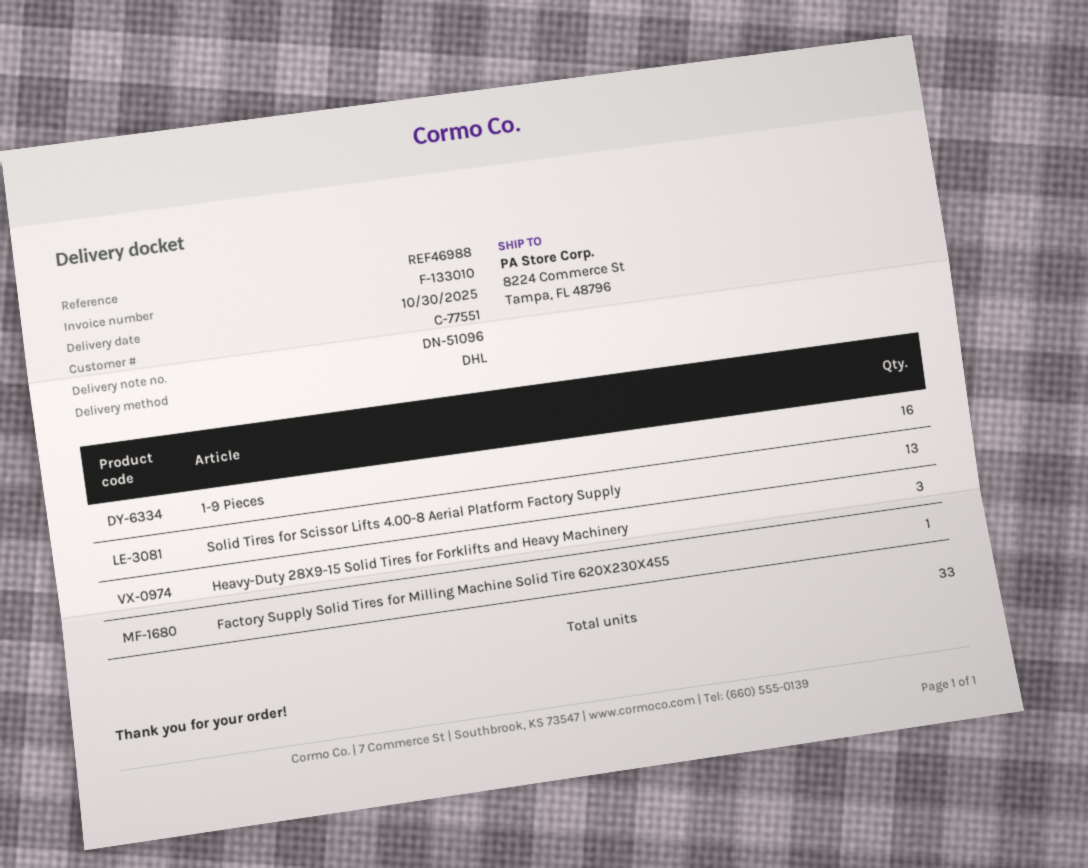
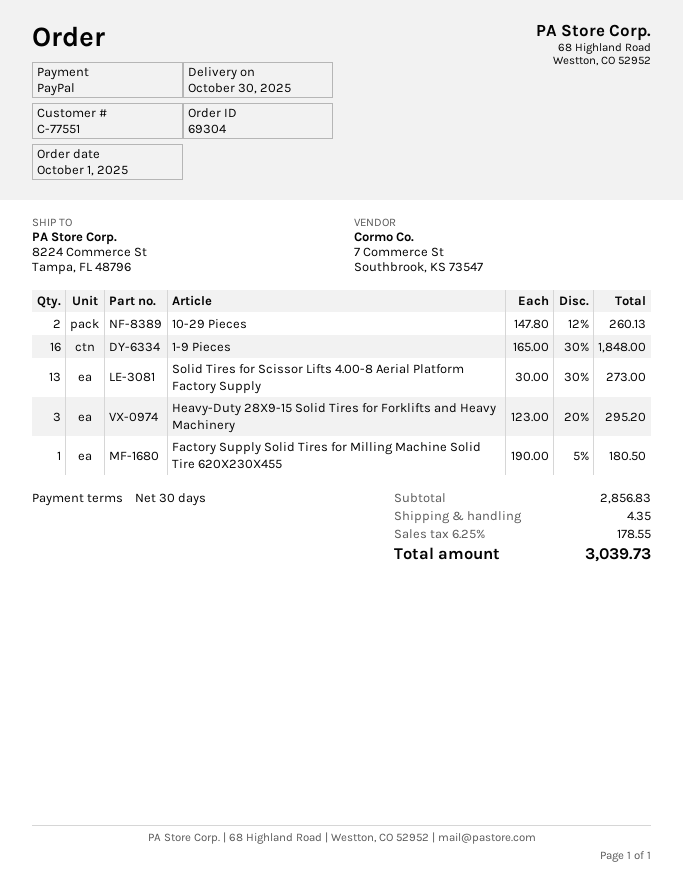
10-29 Pieces: none -> 2

